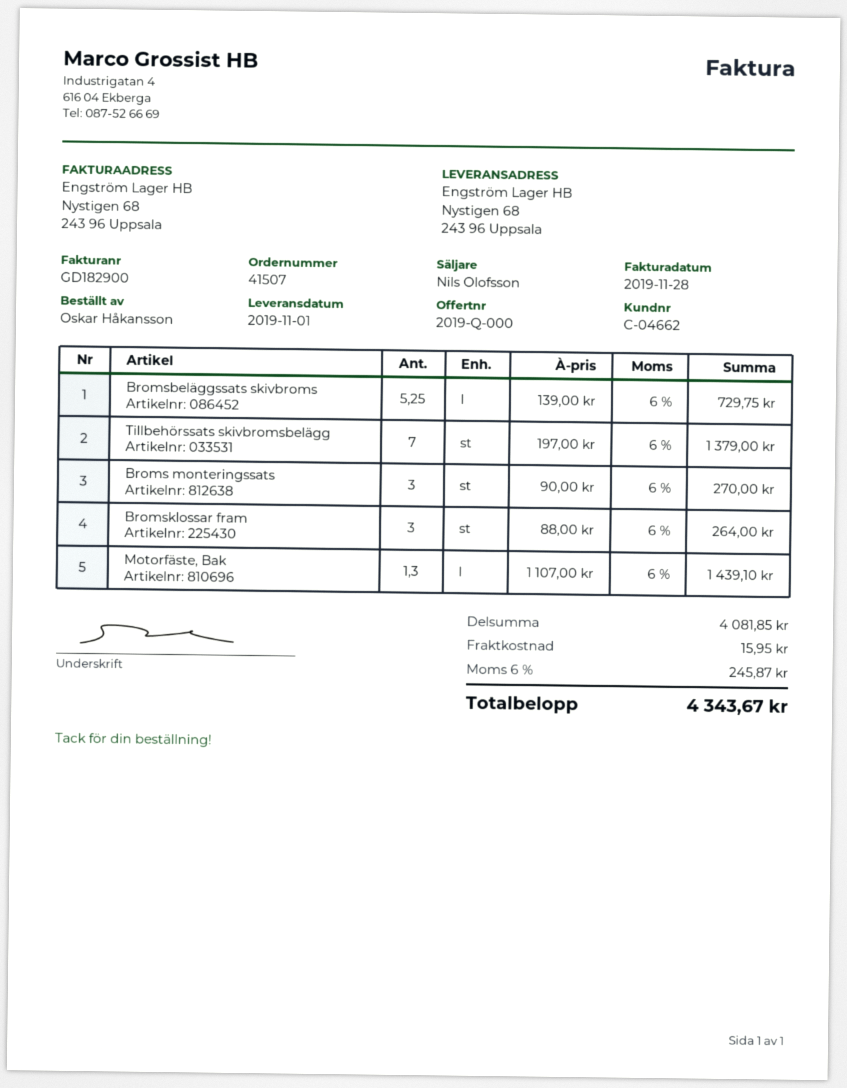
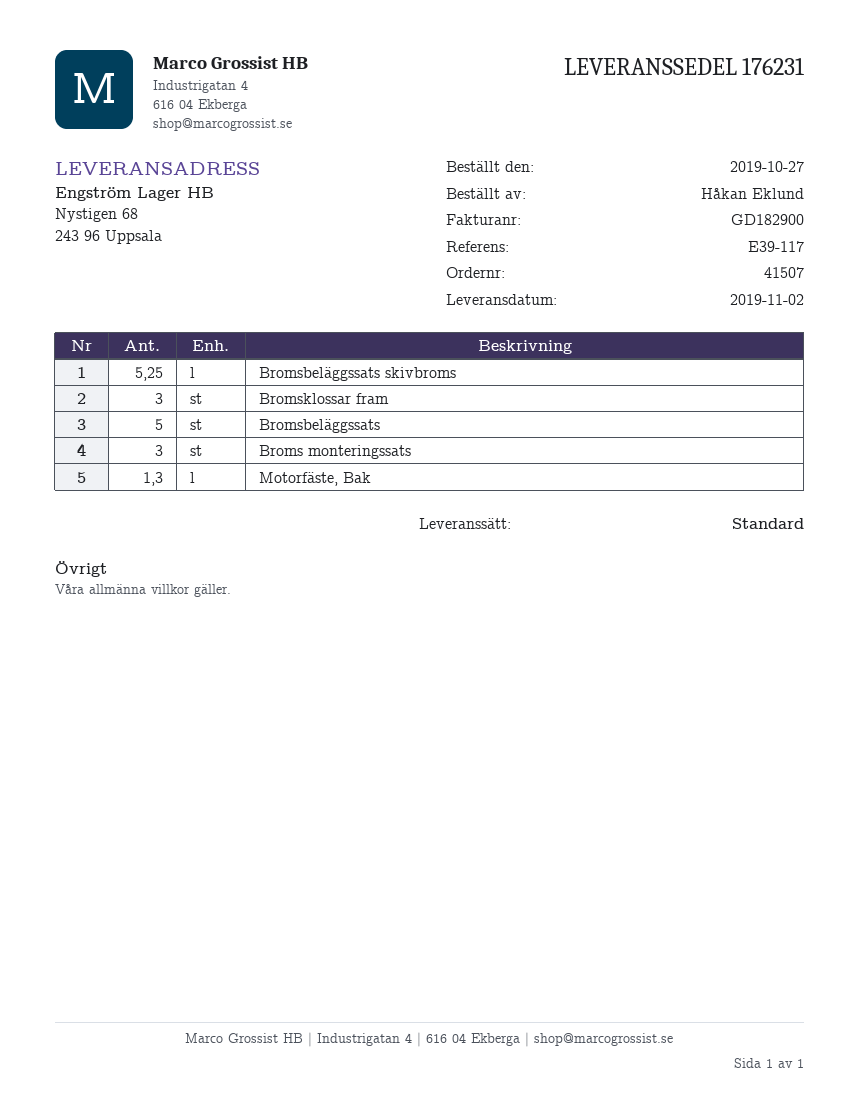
delivery date: 2019-11-01 -> 2019-11-02
ordered by: Oskar Håkansson -> Håkan Eklund
Tillbehörssats skivbromsbelägg: 7 -> none
Bromsbeläggssats: none -> 5

